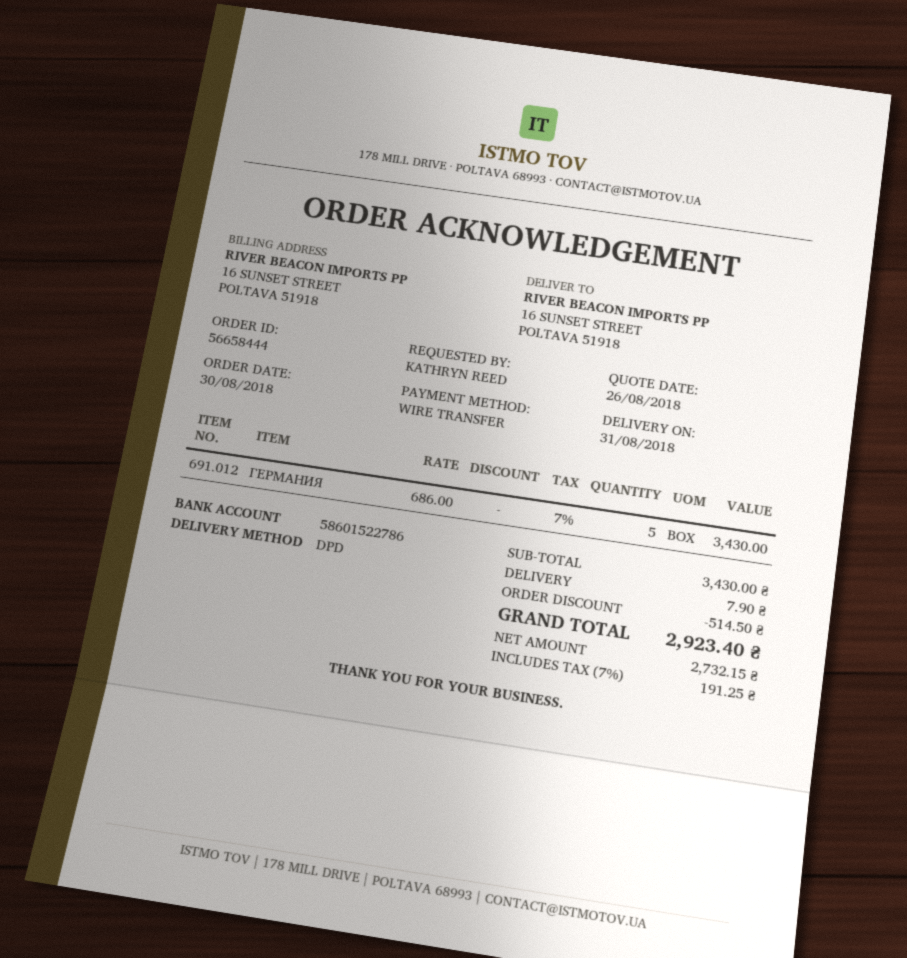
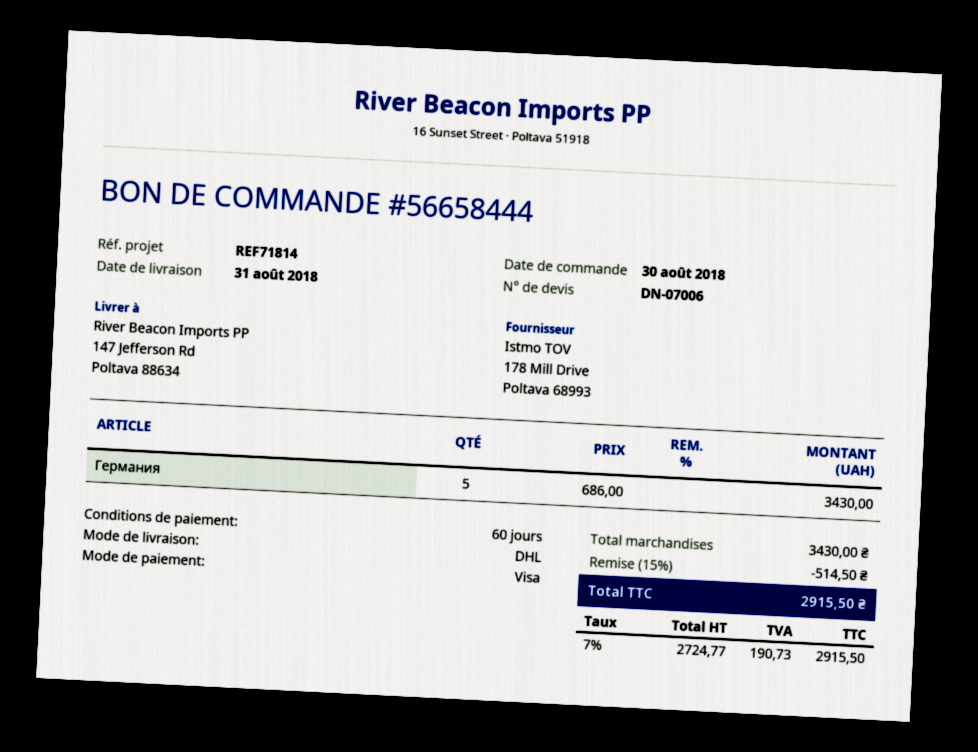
payment method: bank transfer -> Visa
shipping method: DPD -> DHL
ship to: 16 SUNSET STREET, POLTAVA 51918 -> 147 Jefferson Rd, Poltava 88634
shipping: 7.90 -> none
net: 2732.15 -> 2724.77
tax: 7% = 191.25 -> 7% = 190.73
total: 2923.40 -> 2915.50

